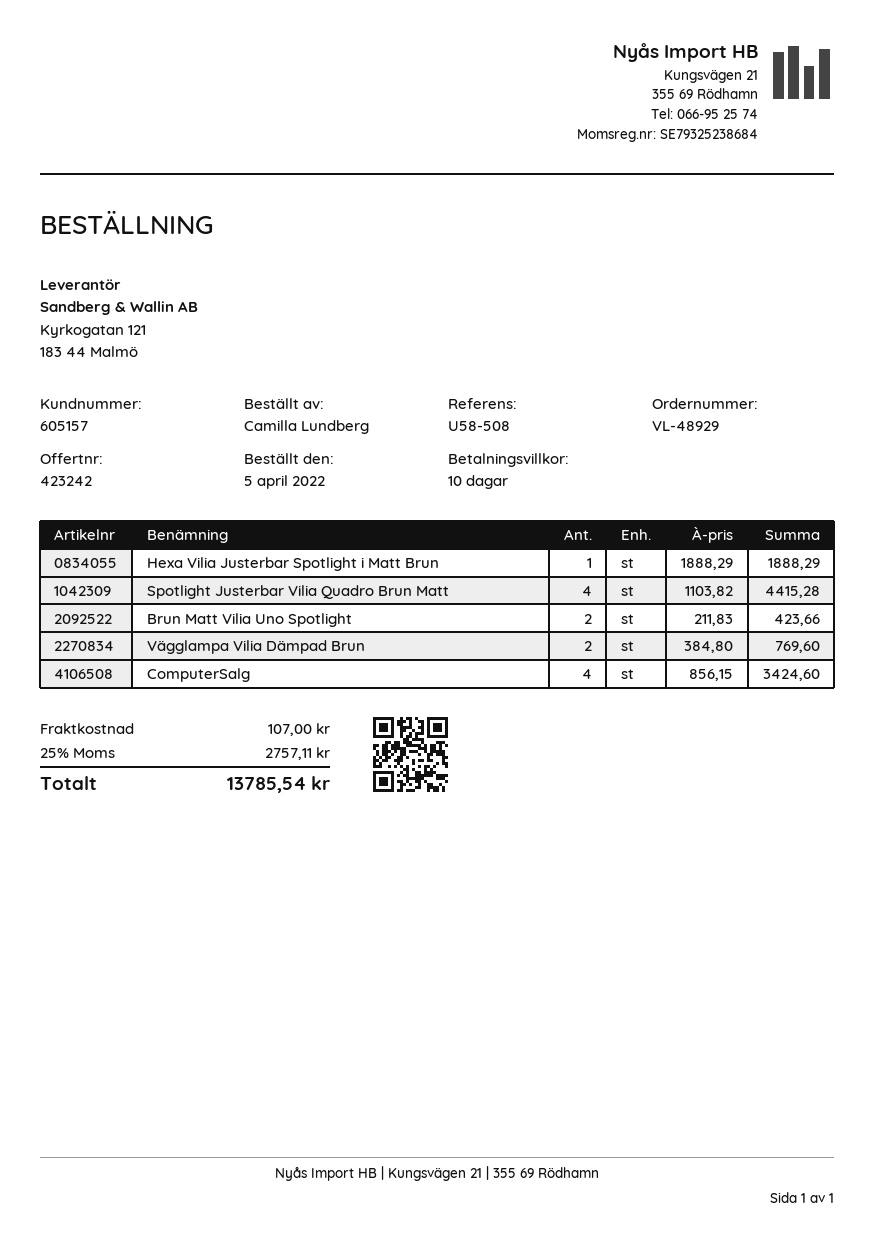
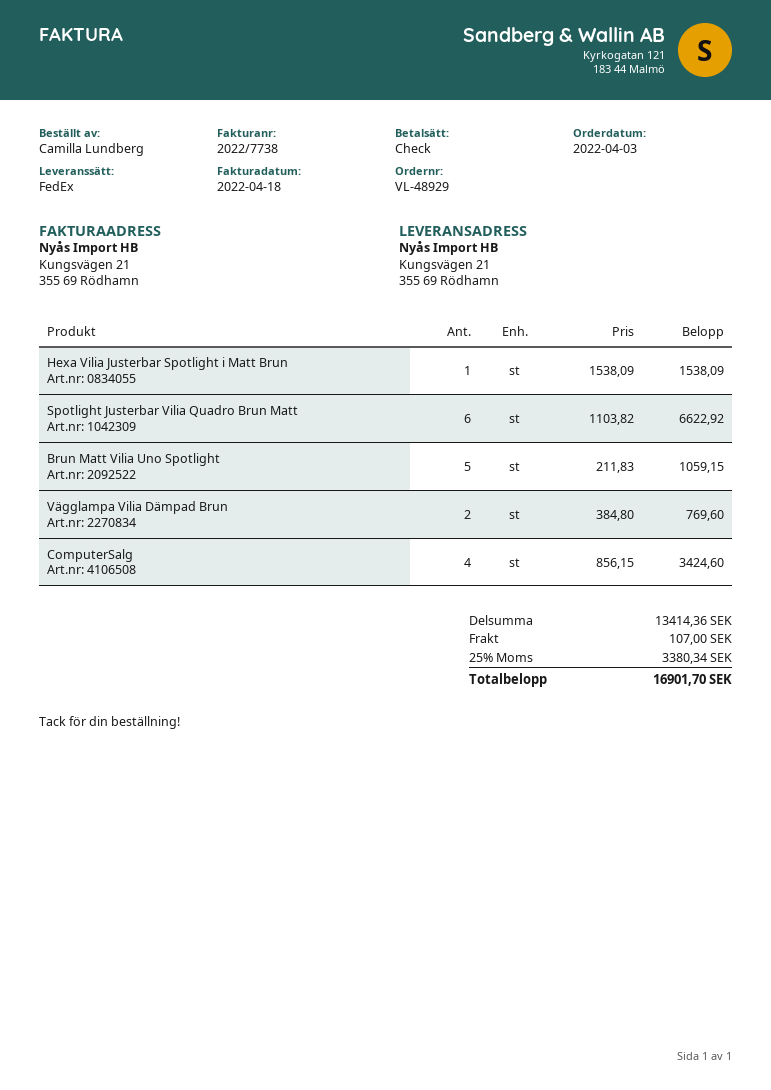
order date: 2022-04-05 -> 2022-04-03
Hexa Vilia Justerbar Spotlight i Matt Brun: 1 x 1888.29 = 1888.29 -> 1 x 1538.09 = 1538.09
Spotlight Justerbar Vilia Quadro Brun Matt: 4 x 1103.82 = 4415.28 -> 6 x 1103.82 = 6622.92
Brun Matt Vilia Uno Spotlight: 2 x 211.83 = 423.66 -> 5 x 211.83 = 1059.15
tax: 25% = 2757.11 -> 25% = 3380.34
total: 13785.54 -> 16901.70

